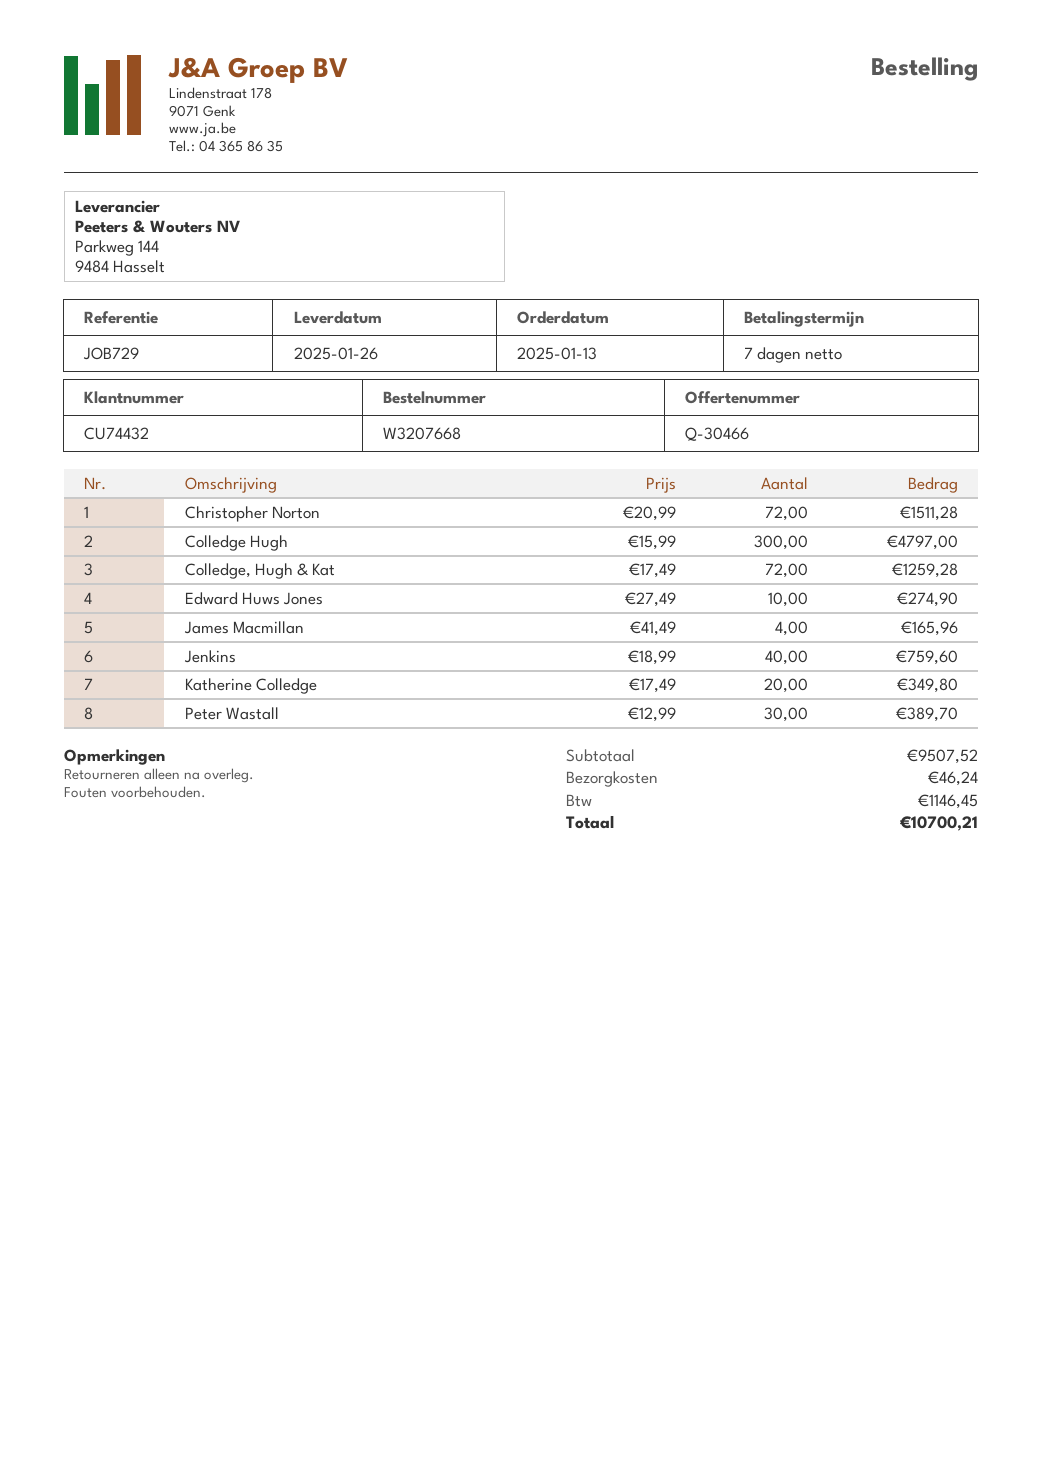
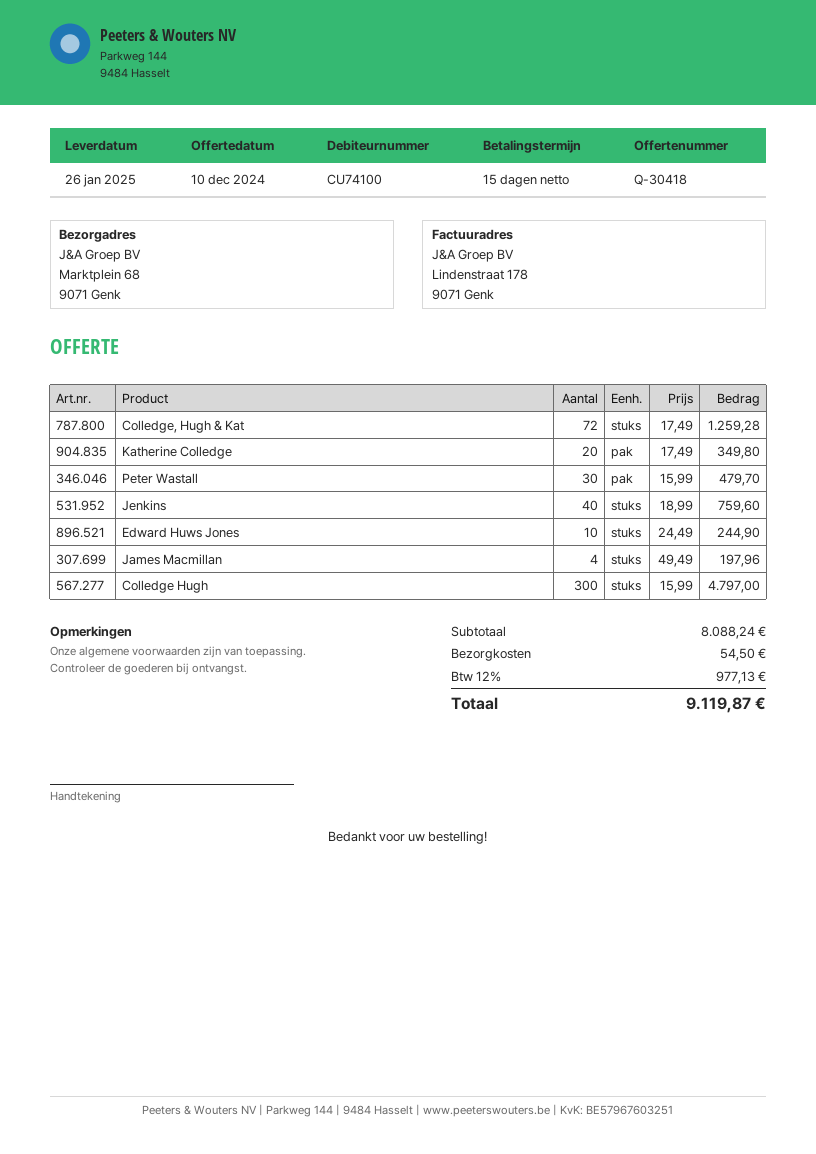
quote number: Q-30466 -> Q-30418
payment terms: 7 days -> 15 days
customer number: CU74432 -> CU74100
Christopher Norton: 72 x 20.99 = 1511.28 -> none
Edward Huws Jones: 10 x 27.49 = 274.90 -> 10 x 24.49 = 244.90
James Macmillan: 4 x 41.49 = 165.96 -> 4 x 49.49 = 197.96
Peter Wastall: 30 x 12.99 = 389.70 -> 30 x 15.99 = 479.70
subtotal: 9507.52 -> 8088.24
shipping: 46.24 -> 54.50
tax: 1146.45 -> 977.13
total: 10700.21 -> 9119.87

